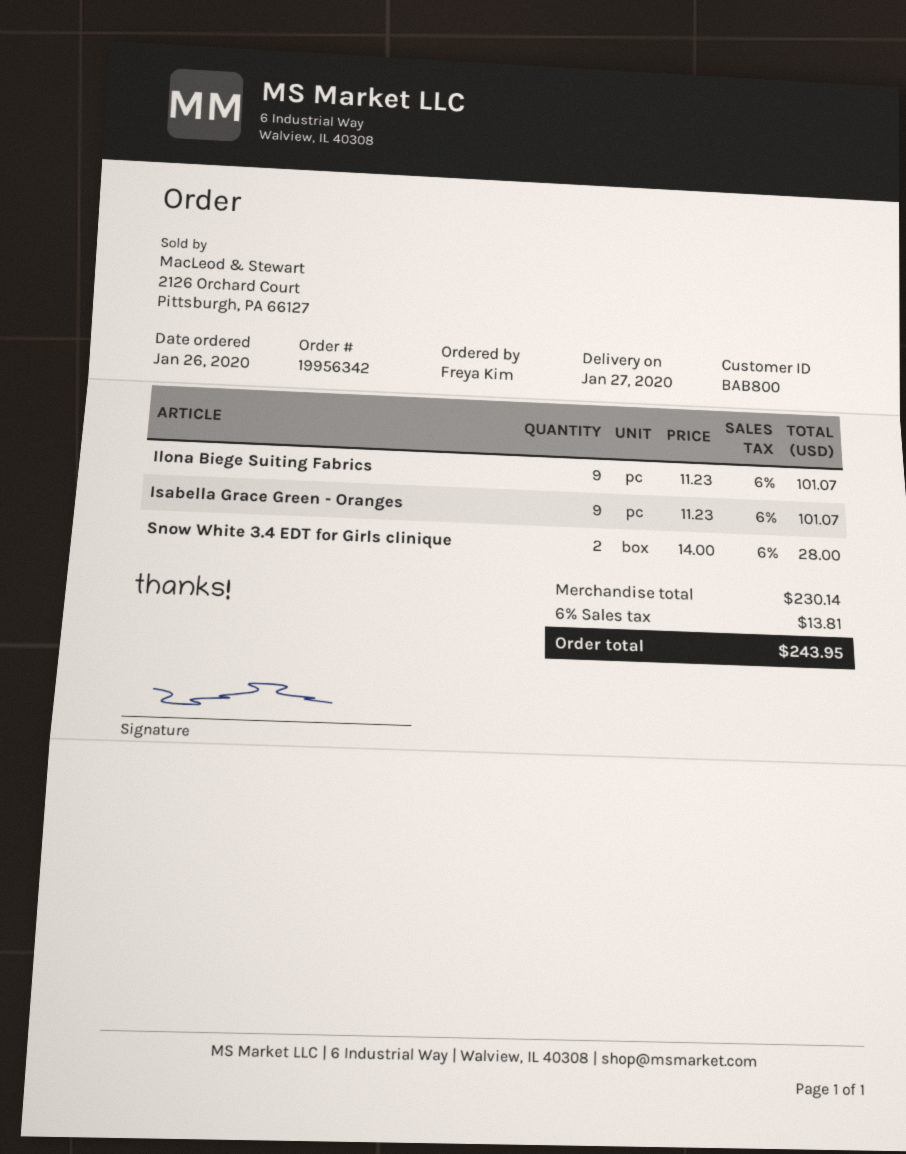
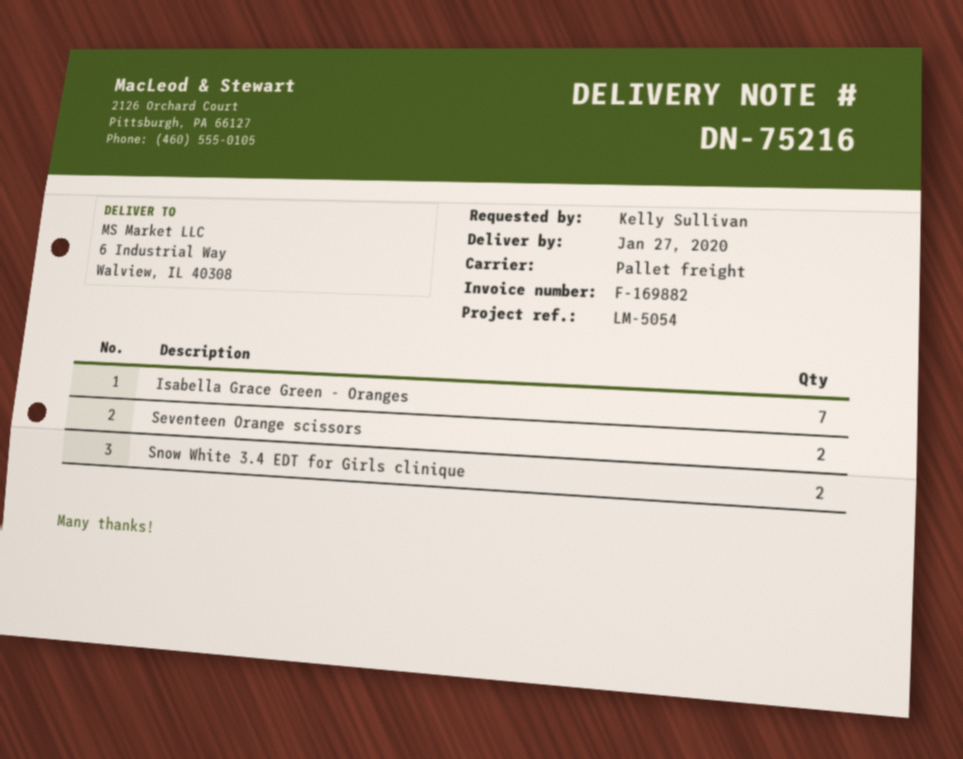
ordered by: Freya Kim -> Kelly Sullivan
Ilona Biege Suiting Fabrics: 9 -> none
Isabella Grace Green - Oranges: 9 -> 7
Seventeen Orange scissors: none -> 2

